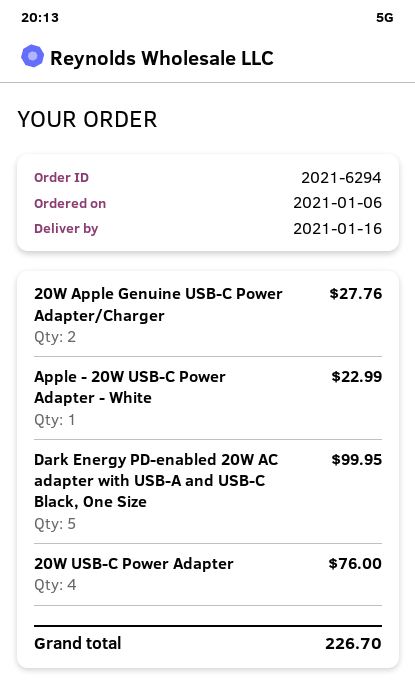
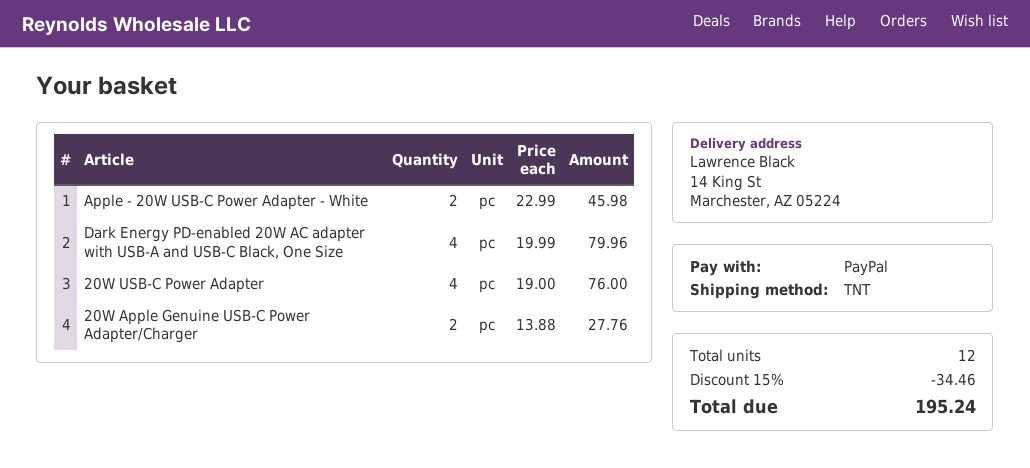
Apple - 20W USB-C Power Adapter - White: 1 for 22.99 -> 2 for 45.98
Dark Energy PD-enabled 20W AC adapter with USB-A and USB-C Black, One Size: 5 for 99.95 -> 4 for 79.96
discount: none -> 15% = 34.46
total: 226.70 -> 195.24

